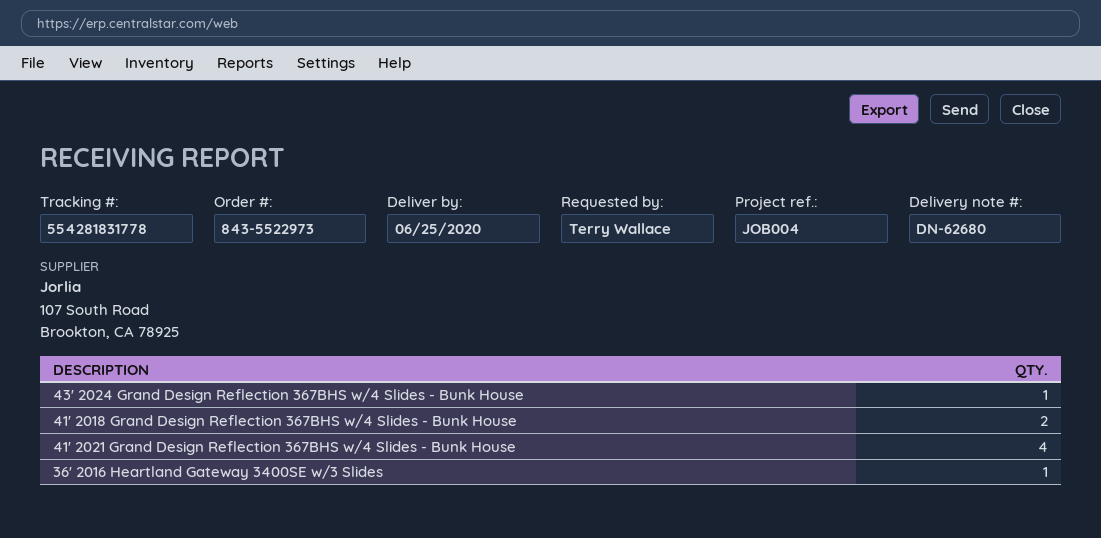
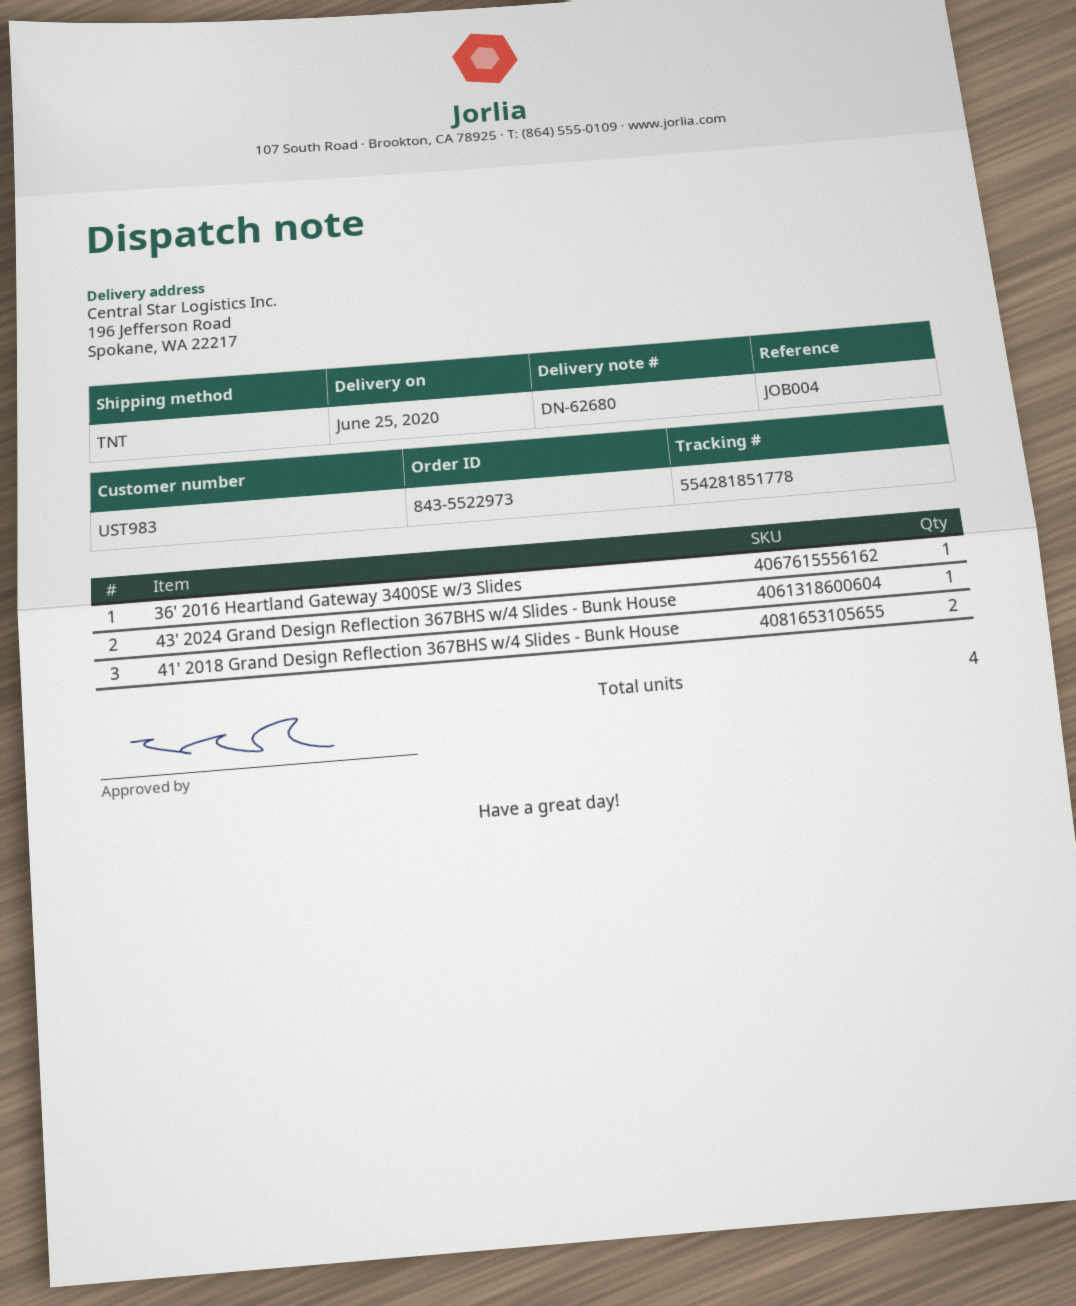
tracking number: 554281831778 -> 554281851778
41' 2021 Grand Design Reflection 367BHS w/4 Slides - Bunk House: 4 -> none

